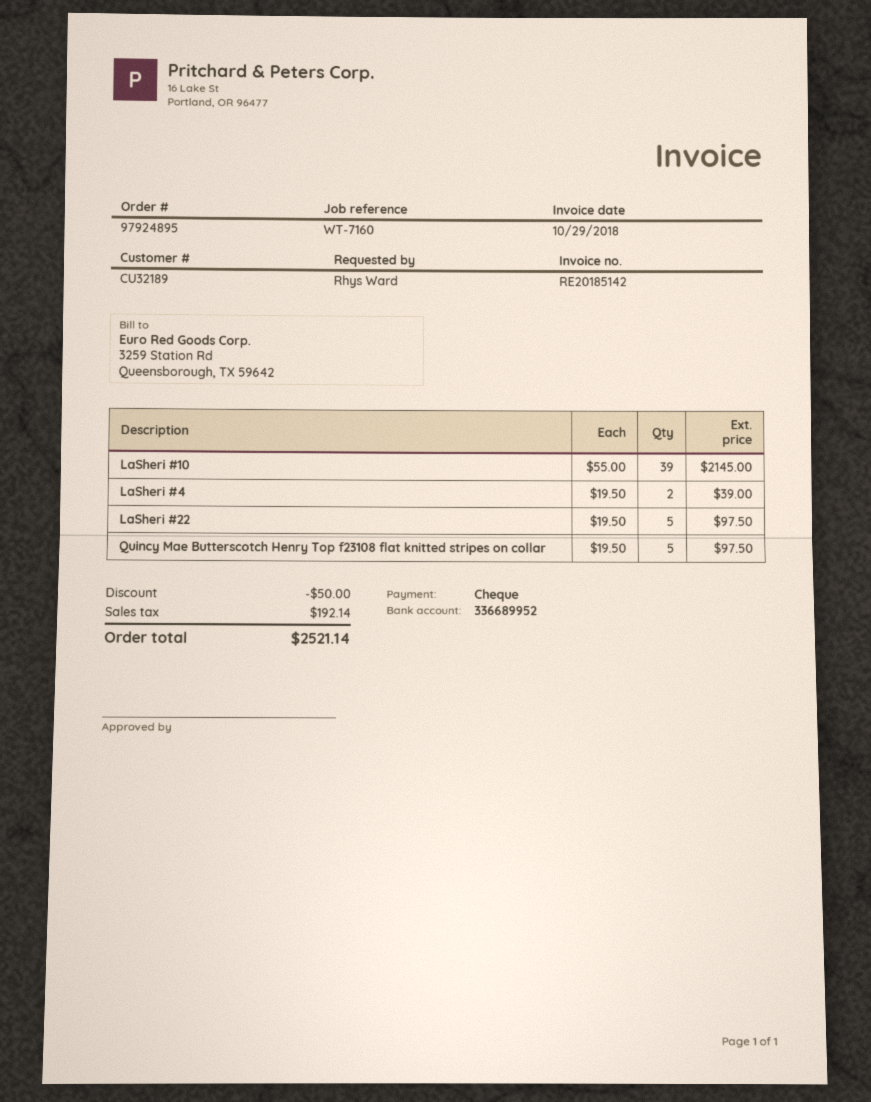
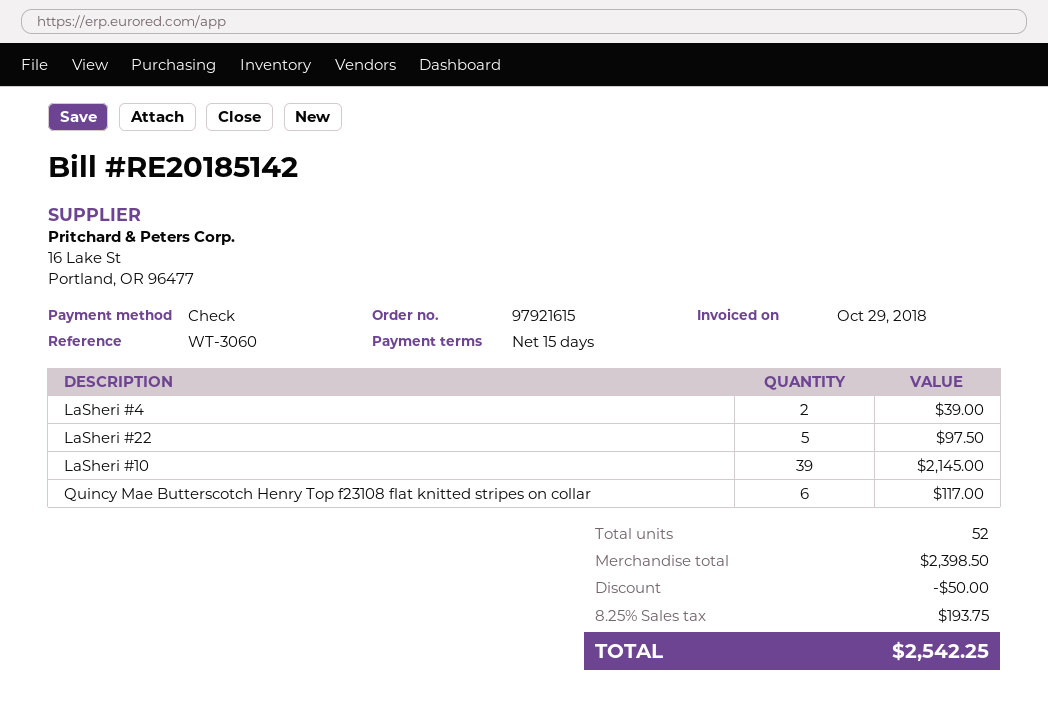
order number: 97924895 -> 97921615
reference: WT-7160 -> WT-3060
Quincy Mae Butterscotch Henry Top f23108 flat knitted stripes on collar: 5 for 97.50 -> 6 for 117.00
tax: 192.14 -> 193.75
total: 2521.14 -> 2542.25

